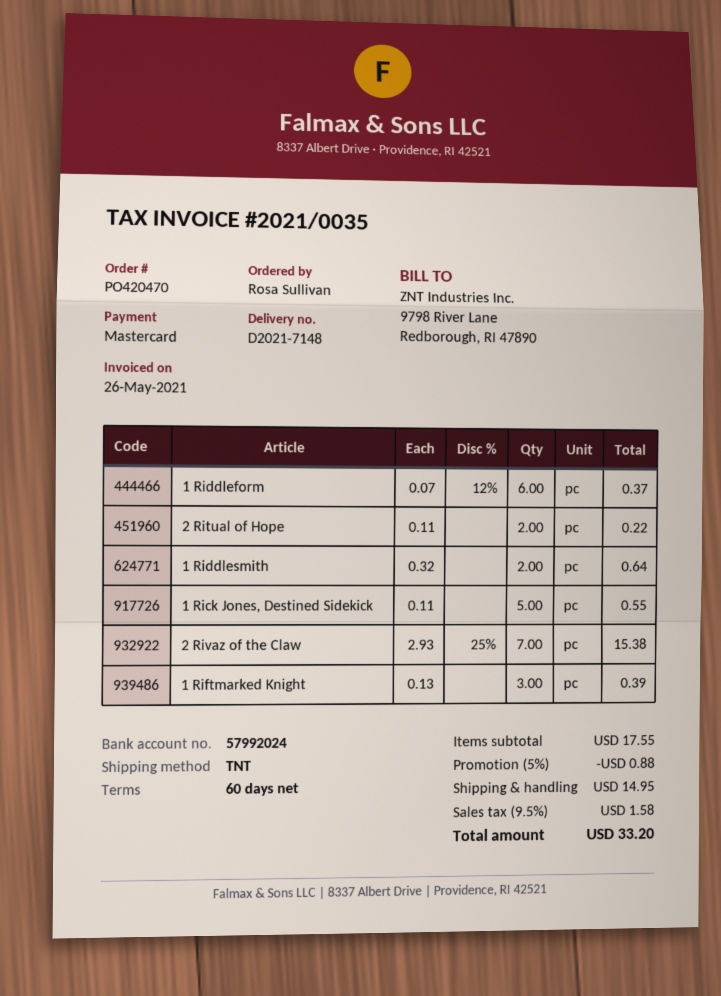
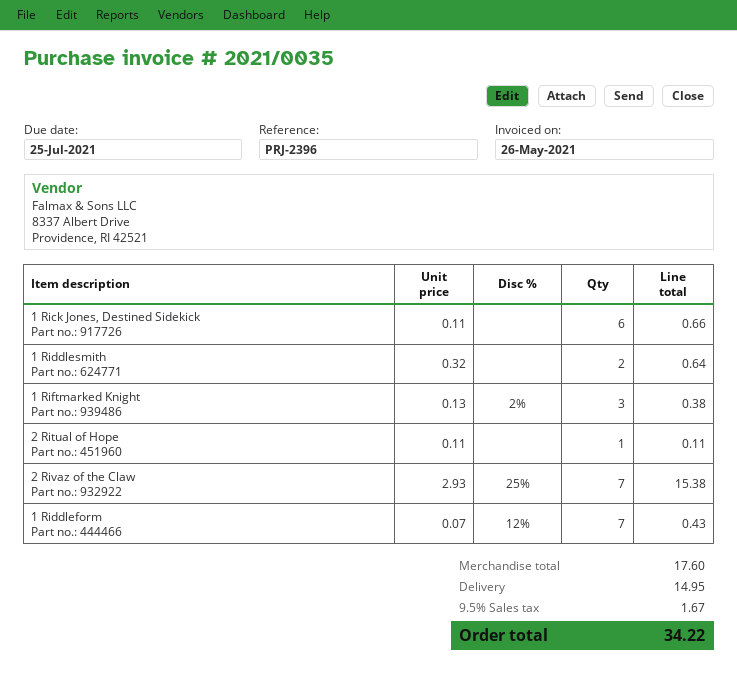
1 Riddleform: 6 x 0.07 - 12% = 0.37 -> 7 x 0.07 - 12% = 0.43
2 Ritual of Hope: 2 x 0.11 = 0.22 -> 1 x 0.11 = 0.11
1 Rick Jones, Destined Sidekick: 5 x 0.11 = 0.55 -> 6 x 0.11 = 0.66
1 Riftmarked Knight: 3 x 0.13 = 0.39 -> 3 x 0.13 - 2% = 0.38
subtotal: 17.55 -> 17.60
discount: 5% = 0.88 -> none
tax: 9.5% = 1.58 -> 9.5% = 1.67
total: 33.20 -> 34.22

